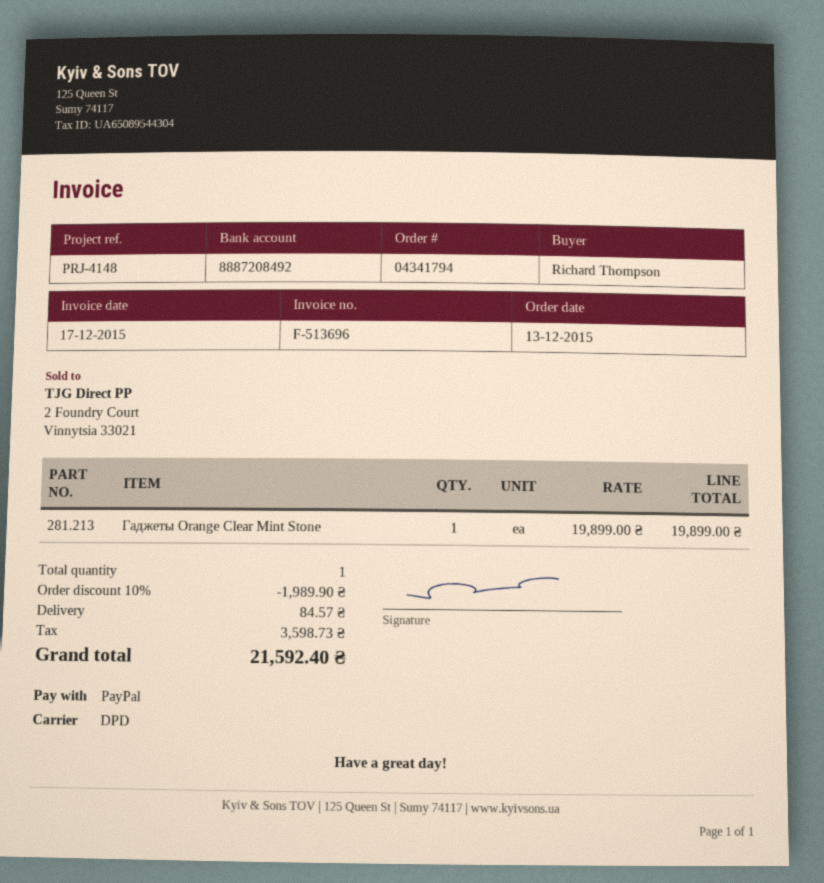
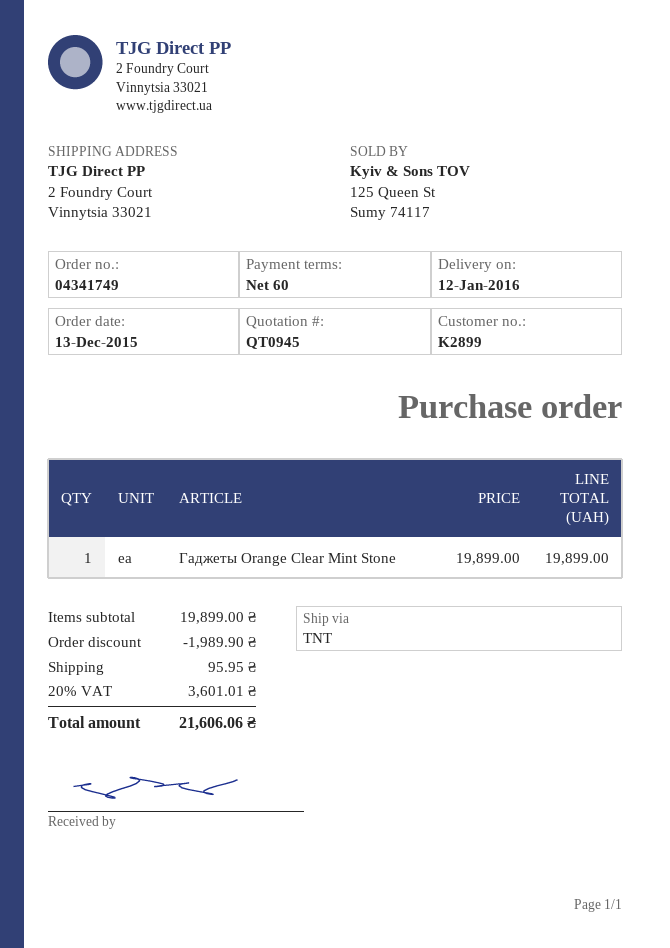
order number: 04341794 -> 04341749
shipping method: DPD -> TNT
shipping: 84.57 -> 95.95
tax: 3598.73 -> 3601.01
total: 21592.40 -> 21606.06

